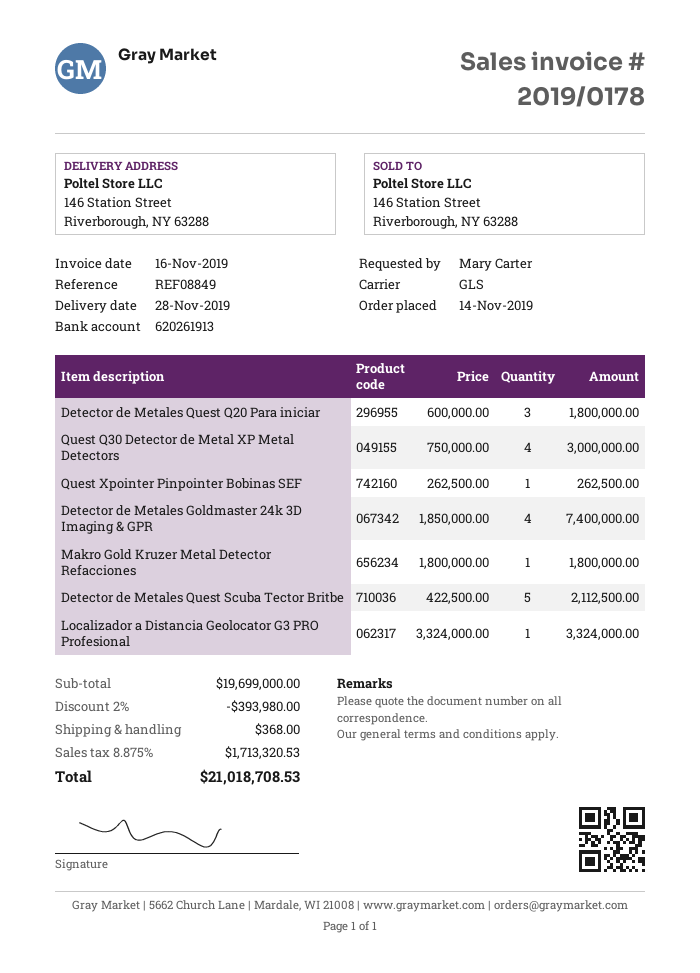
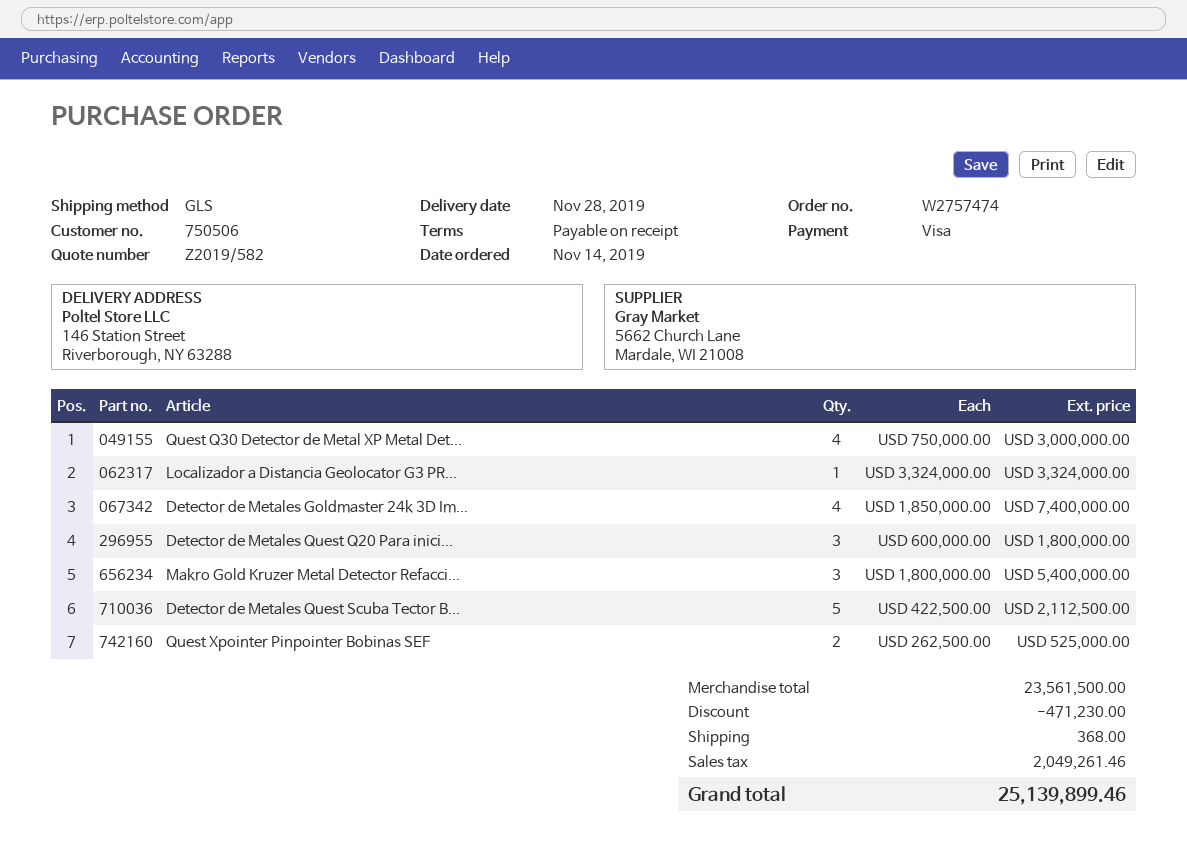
Quest Xpointer Pinpointer Bobinas SEF: 1 x 262500.00 = 262500.00 -> 2 x 262500.00 = 525000.00
Makro Gold Kruzer Metal Detector Refacciones: 1 x 1800000.00 = 1800000.00 -> 3 x 1800000.00 = 5400000.00
subtotal: 19699000.00 -> 23561500.00
discount: 393980.00 -> 471230.00
tax: 1713320.53 -> 2049261.46
total: 21018708.53 -> 25139899.46

